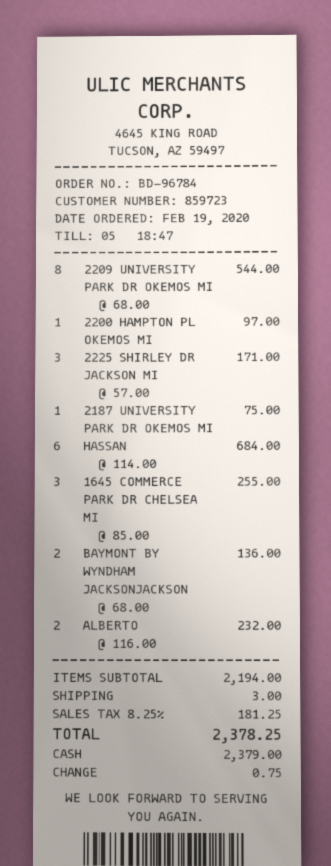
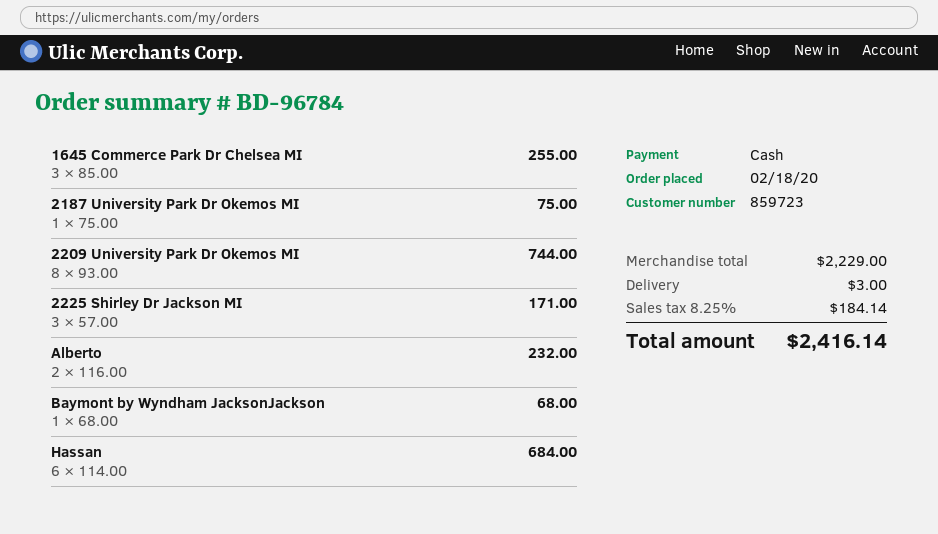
order date: 2020-02-19 -> 2020-02-18
2209 UNIVERSITY PARK DR OKEMOS MI: 8 x 68.00 = 544.00 -> 8 x 93.00 = 744.00
2200 HAMPTON PL OKEMOS MI: 1 x 97.00 = 97.00 -> none
BAYMONT BY WYNDHAM JACKSONJACKSON: 2 x 68.00 = 136.00 -> 1 x 68.00 = 68.00
subtotal: 2194.00 -> 2229.00
tax: 8.25% = 181.25 -> 8.25% = 184.14
total: 2378.25 -> 2416.14

